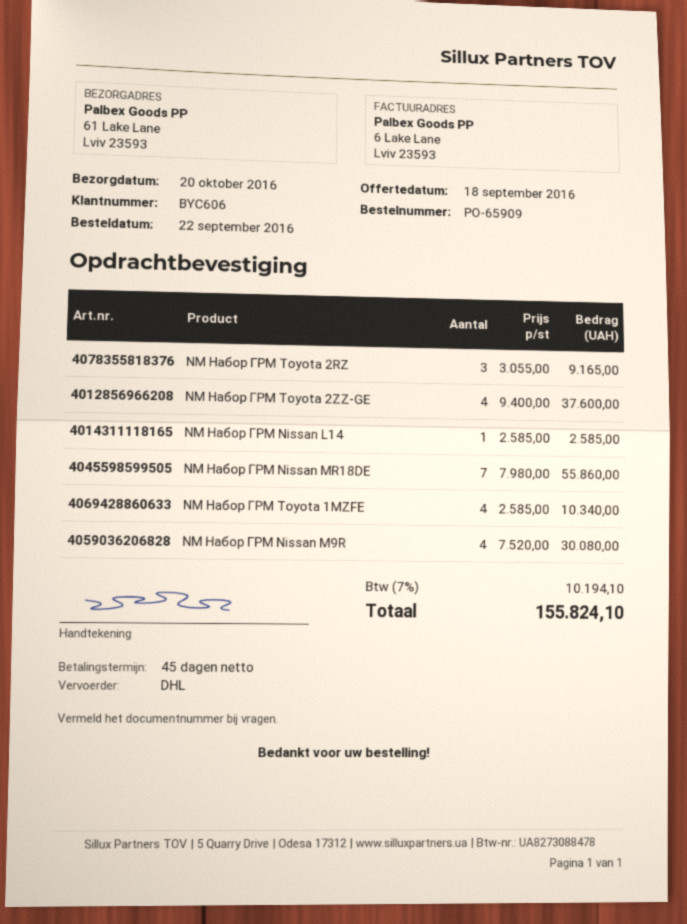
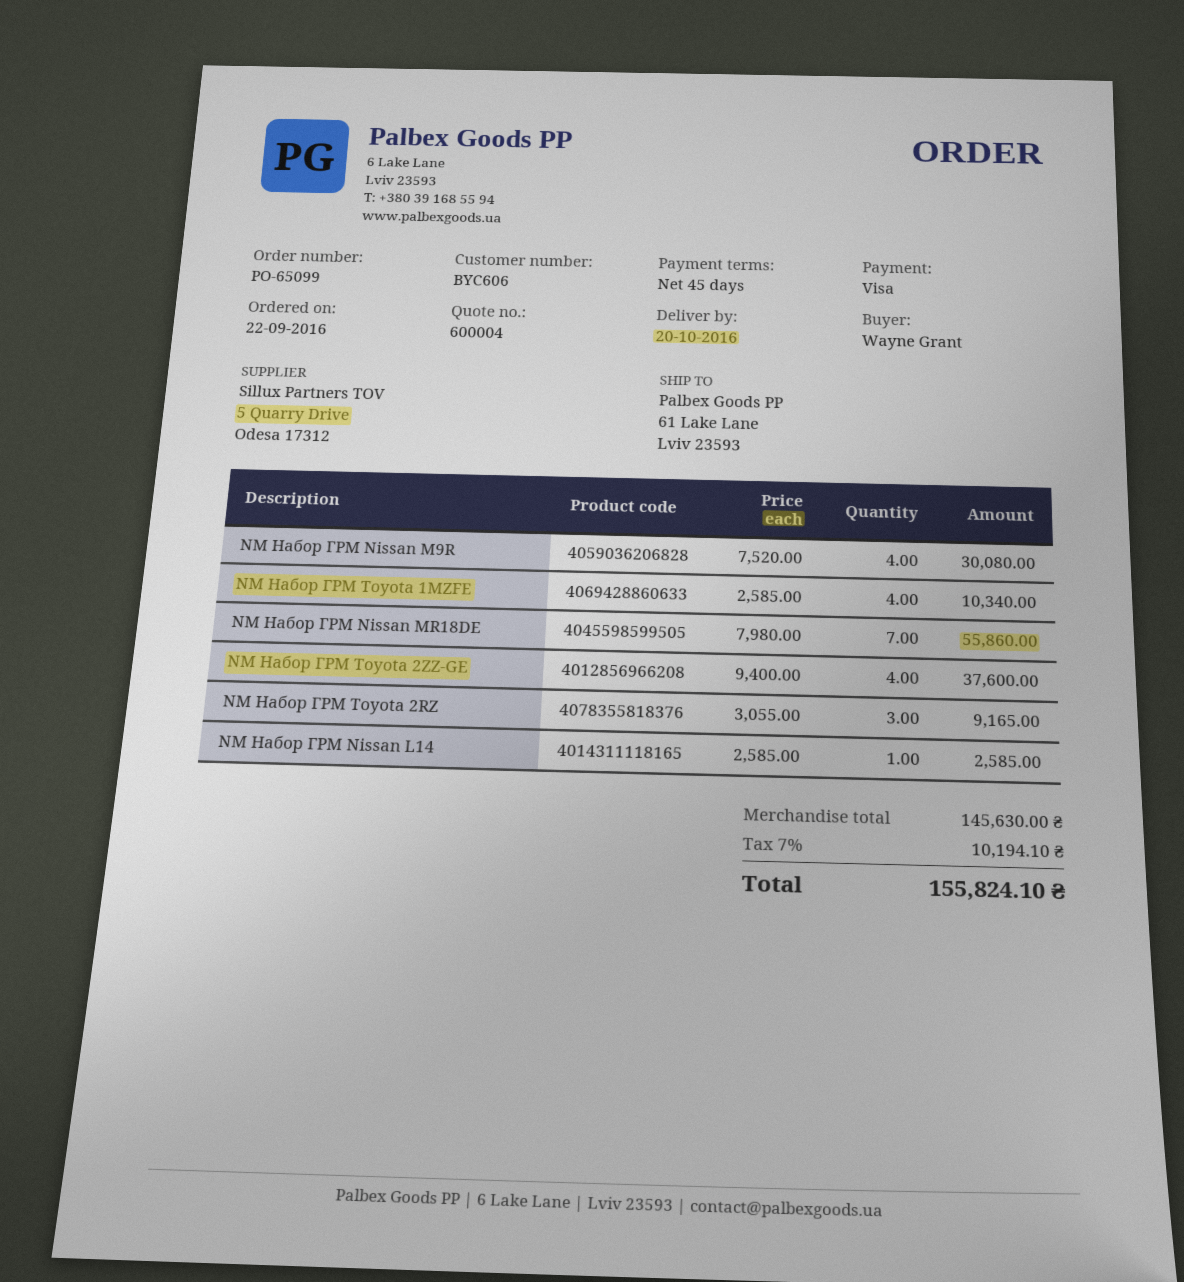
order number: PO-65909 -> PO-65099

